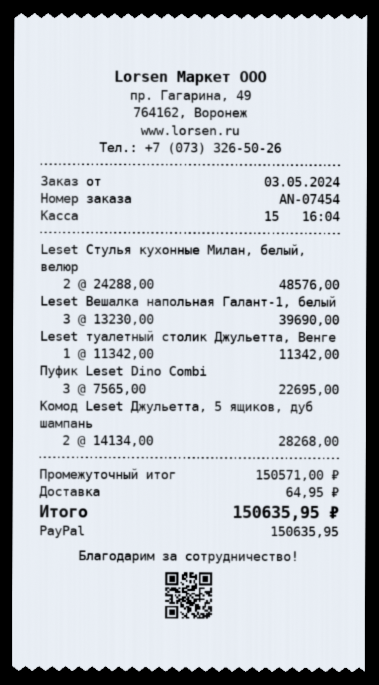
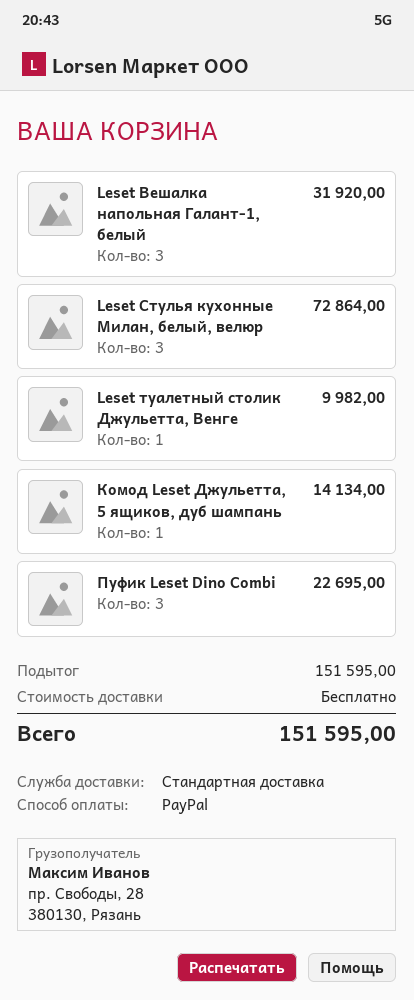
Leset Стулья кухонные Милан, белый, велюр: 2 for 48576.00 -> 3 for 72864.00
Leset Вешалка напольная Галант-1, белый: 3 for 39690.00 -> 3 for 31920.00
Leset туалетный столик Джульетта, Венге: 1 for 11342.00 -> 1 for 9982.00
Комод Leset Джульетта, 5 ящиков, дуб шампань: 2 for 28268.00 -> 1 for 14134.00
subtotal: 150571.00 -> 151595.00
shipping: 64.95 -> 0.00
total: 150635.95 -> 151595.00

